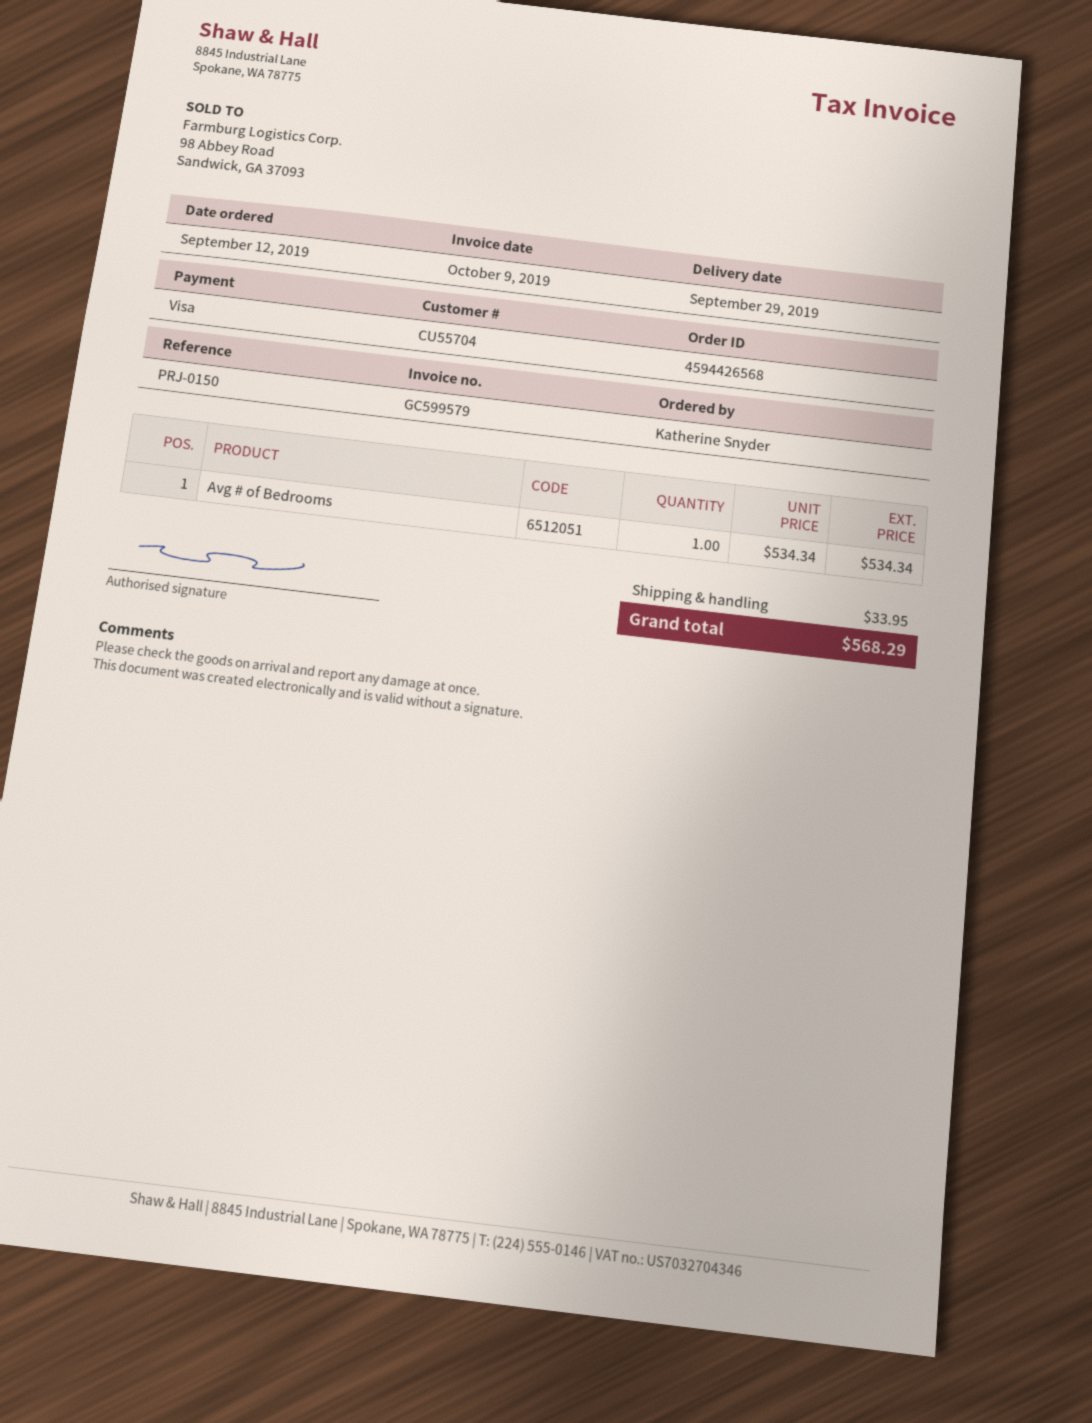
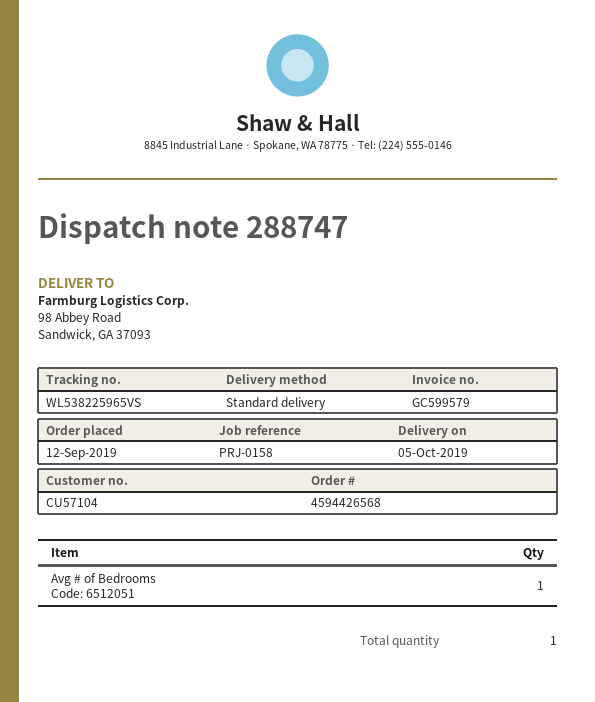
delivery date: 2019-09-29 -> 2019-10-05
customer number: CU55704 -> CU57104
reference: PRJ-0150 -> PRJ-0158

